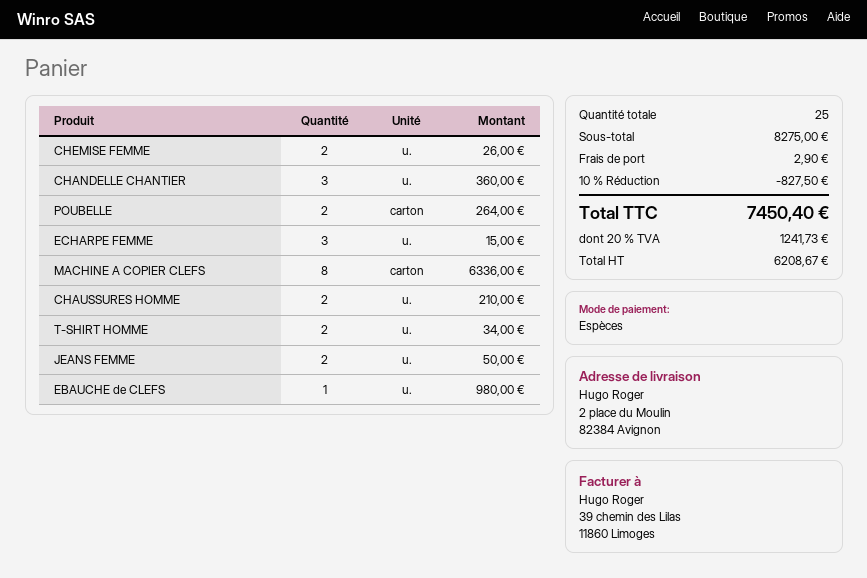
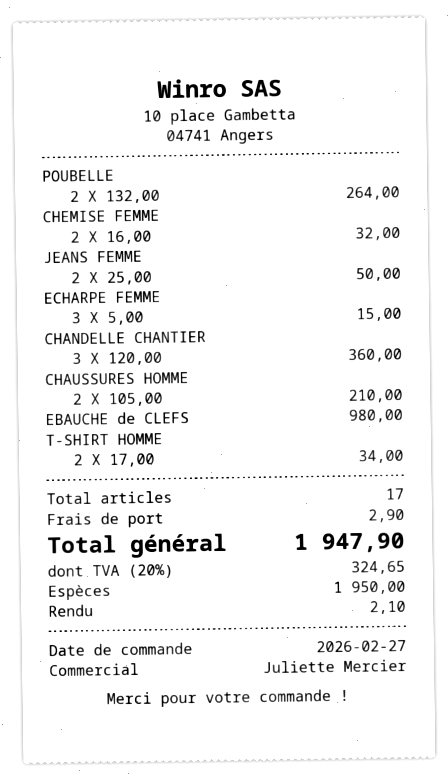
CHEMISE FEMME: 2 for 26.00 -> 2 for 32.00
MACHINE A COPIER CLEFS: 8 for 6336.00 -> none
total quantity: 25 -> 17
discount: 10% = 827.50 -> none
tax: 20% = 1241.73 -> 20% = 324.65
total: 7450.40 -> 1947.90

